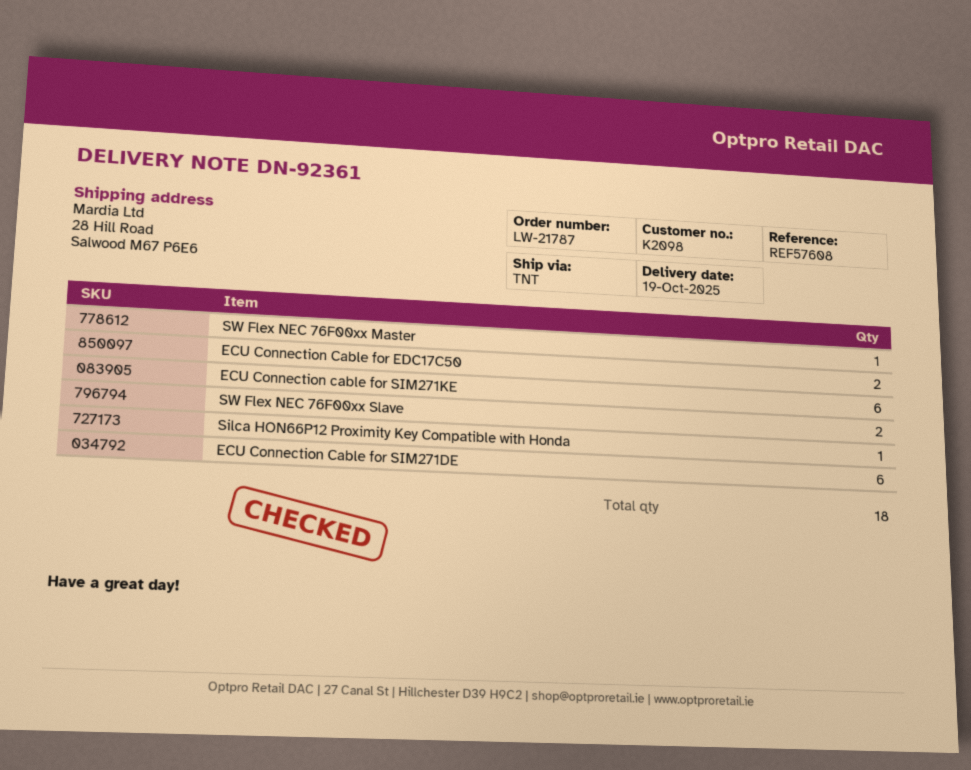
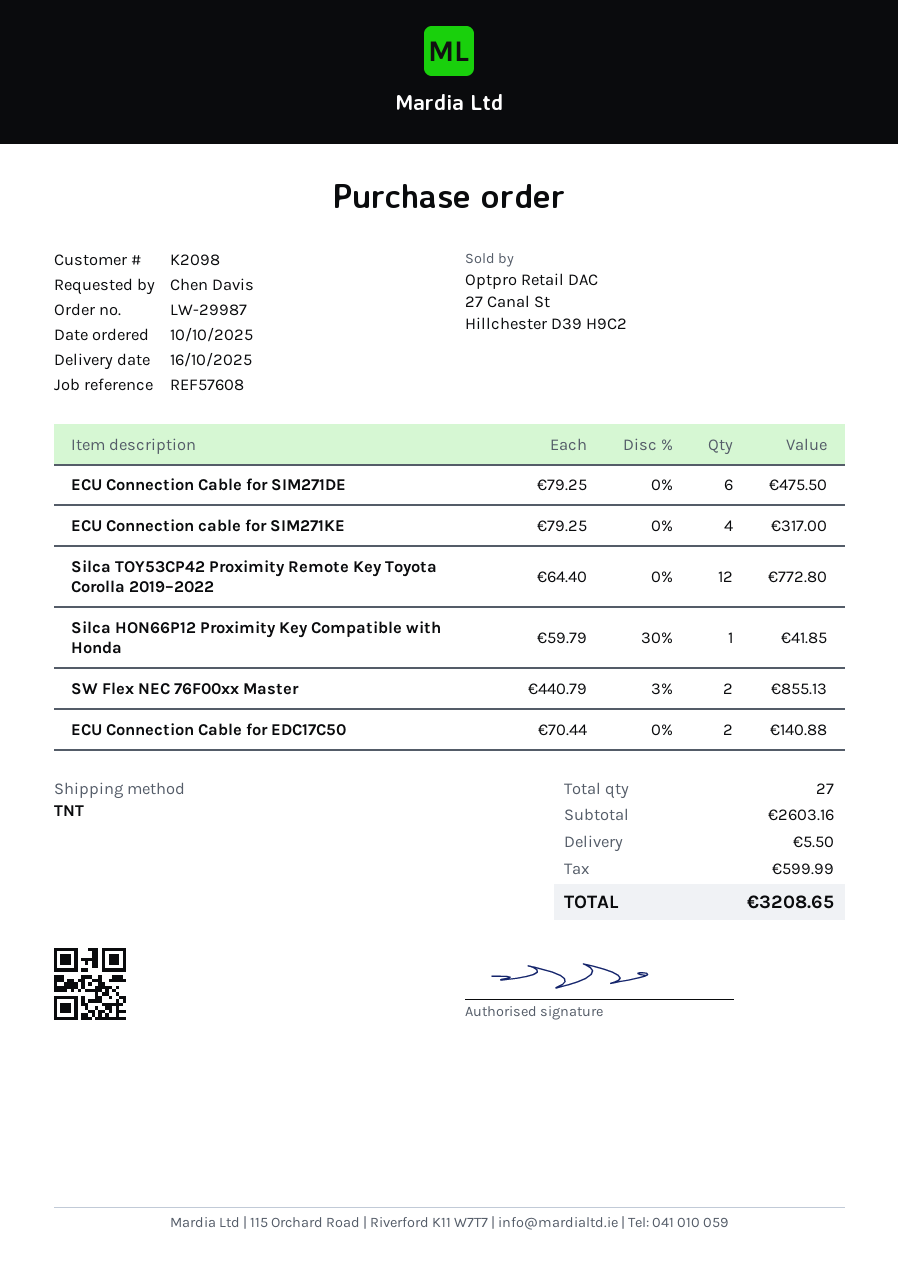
order number: LW-21787 -> LW-29987
delivery date: 2025-10-19 -> 2025-10-16
SW Flex NEC 76F00xx Master: 1 -> 2
ECU Connection cable for SIM271KE: 6 -> 4
SW Flex NEC 76F00xx Slave: 2 -> none
Silca TOY53CP42 Proximity Remote Key Toyota Corolla 2019–2022: none -> 12
total quantity: 18 -> 27

